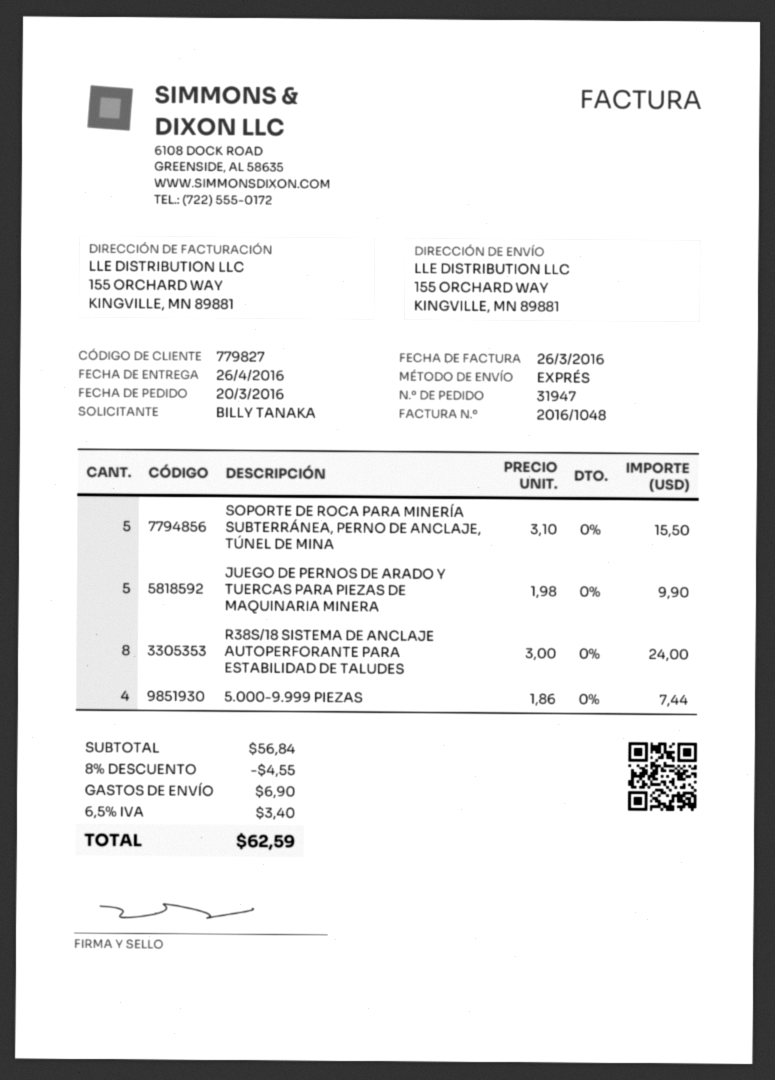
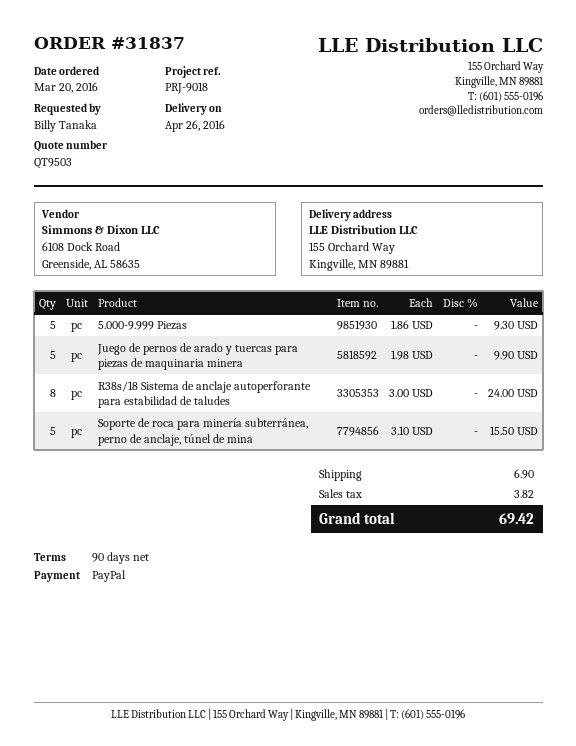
order number: 31947 -> 31837
5.000-9.999 PIEZAS: 4 x 1.86 = 7.44 -> 5 x 1.86 = 9.30
discount: 8% = 4.55 -> none
tax: 3.40 -> 3.82
total: 62.59 -> 69.42

